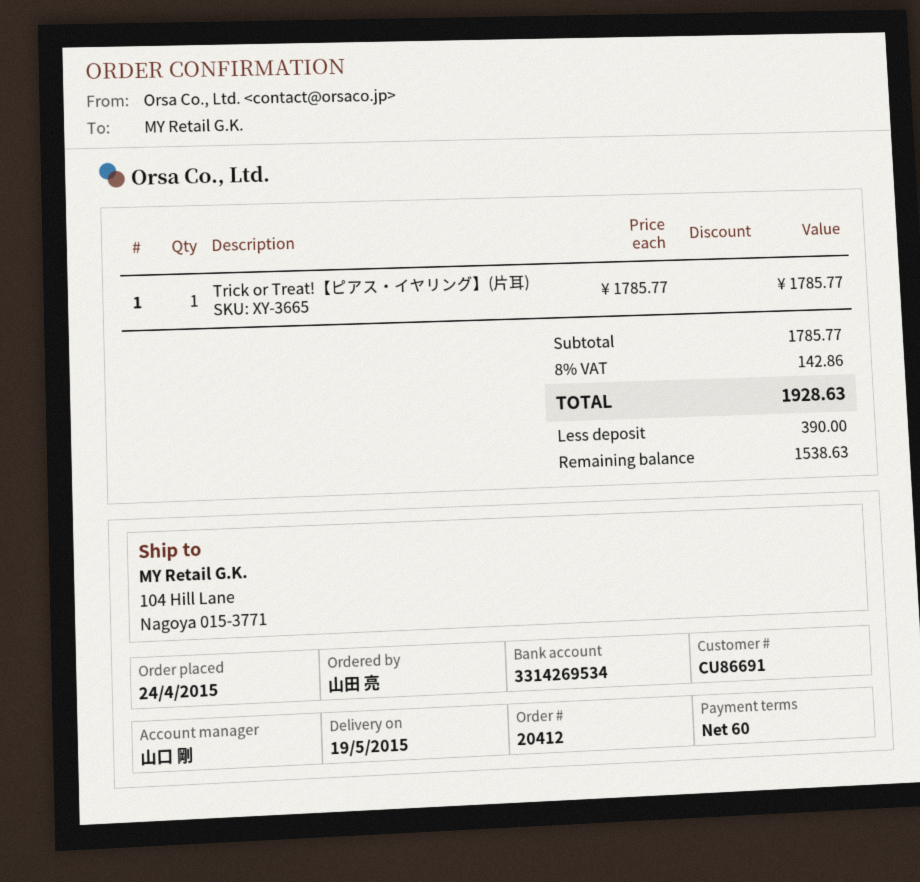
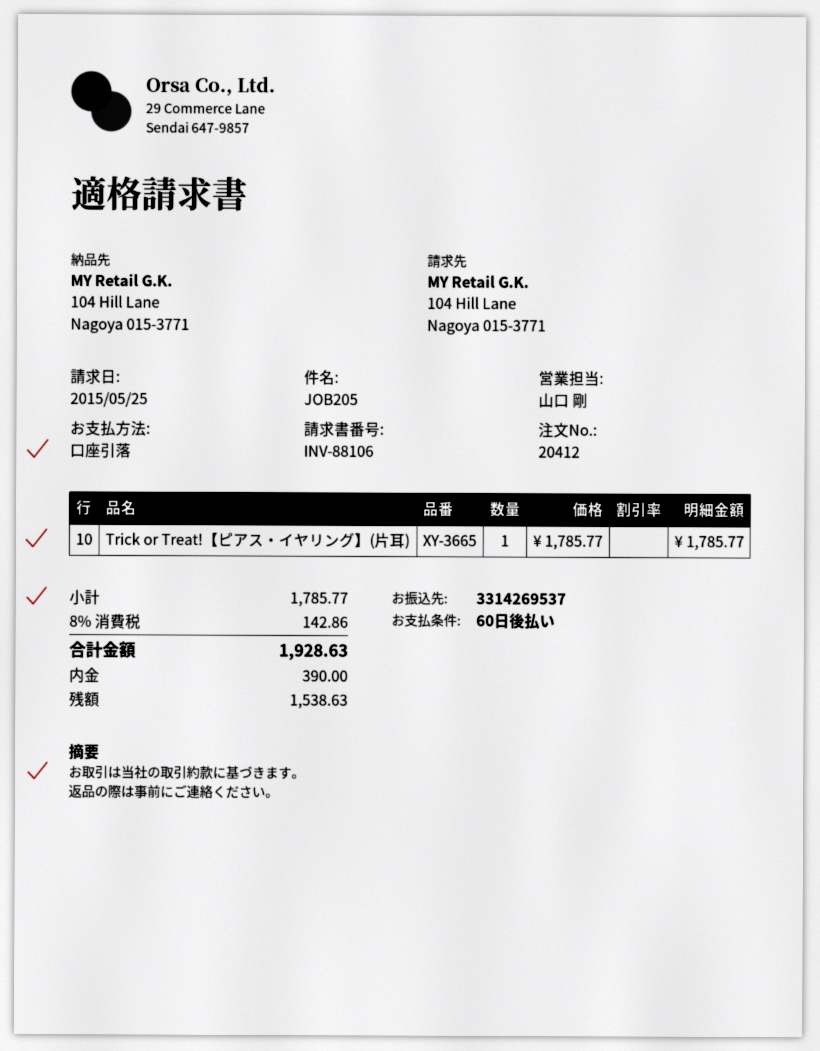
bank account: 3314269534 -> 3314269537

